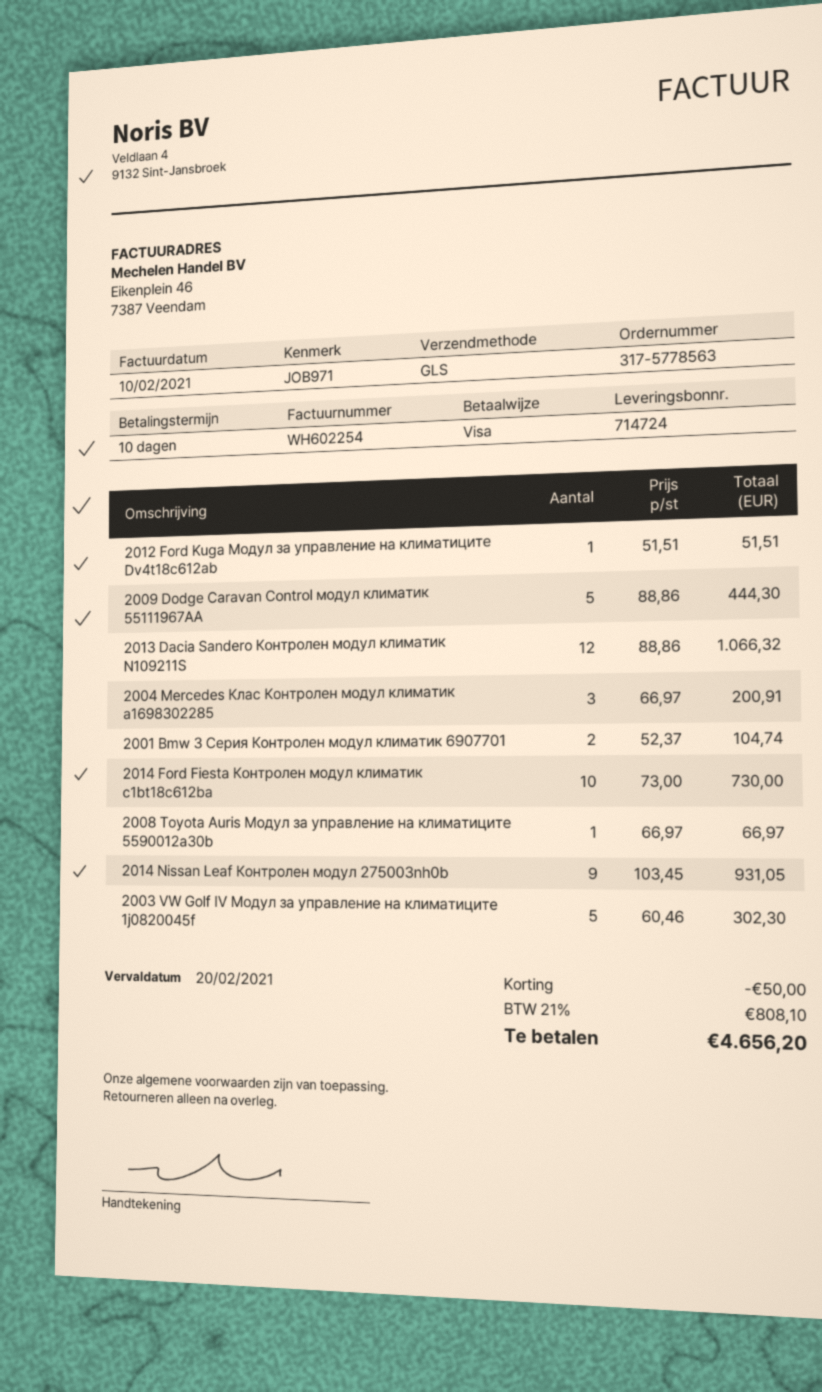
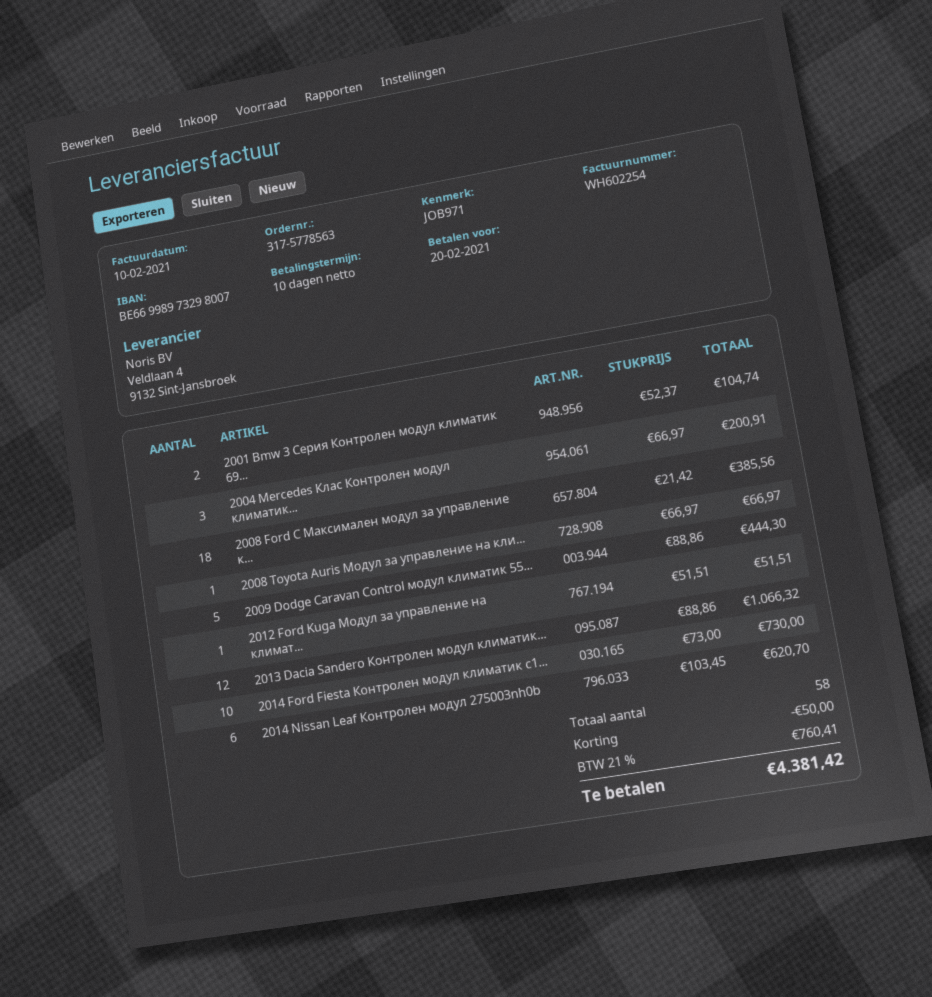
2014 Nissan Leaf Контролен модул 275003nh0b: 9 x 103.45 = 931.05 -> 6 x 103.45 = 620.70
2003 VW Golf IV Модул за управление на климатиците 1j0820045f: 5 x 60.46 = 302.30 -> none
2008 Ford C Максимален модул за управление к...: none -> 18 x 21.42 = 385.56
tax: 21% = 808.10 -> 21% = 760.41
total: 4656.20 -> 4381.42

